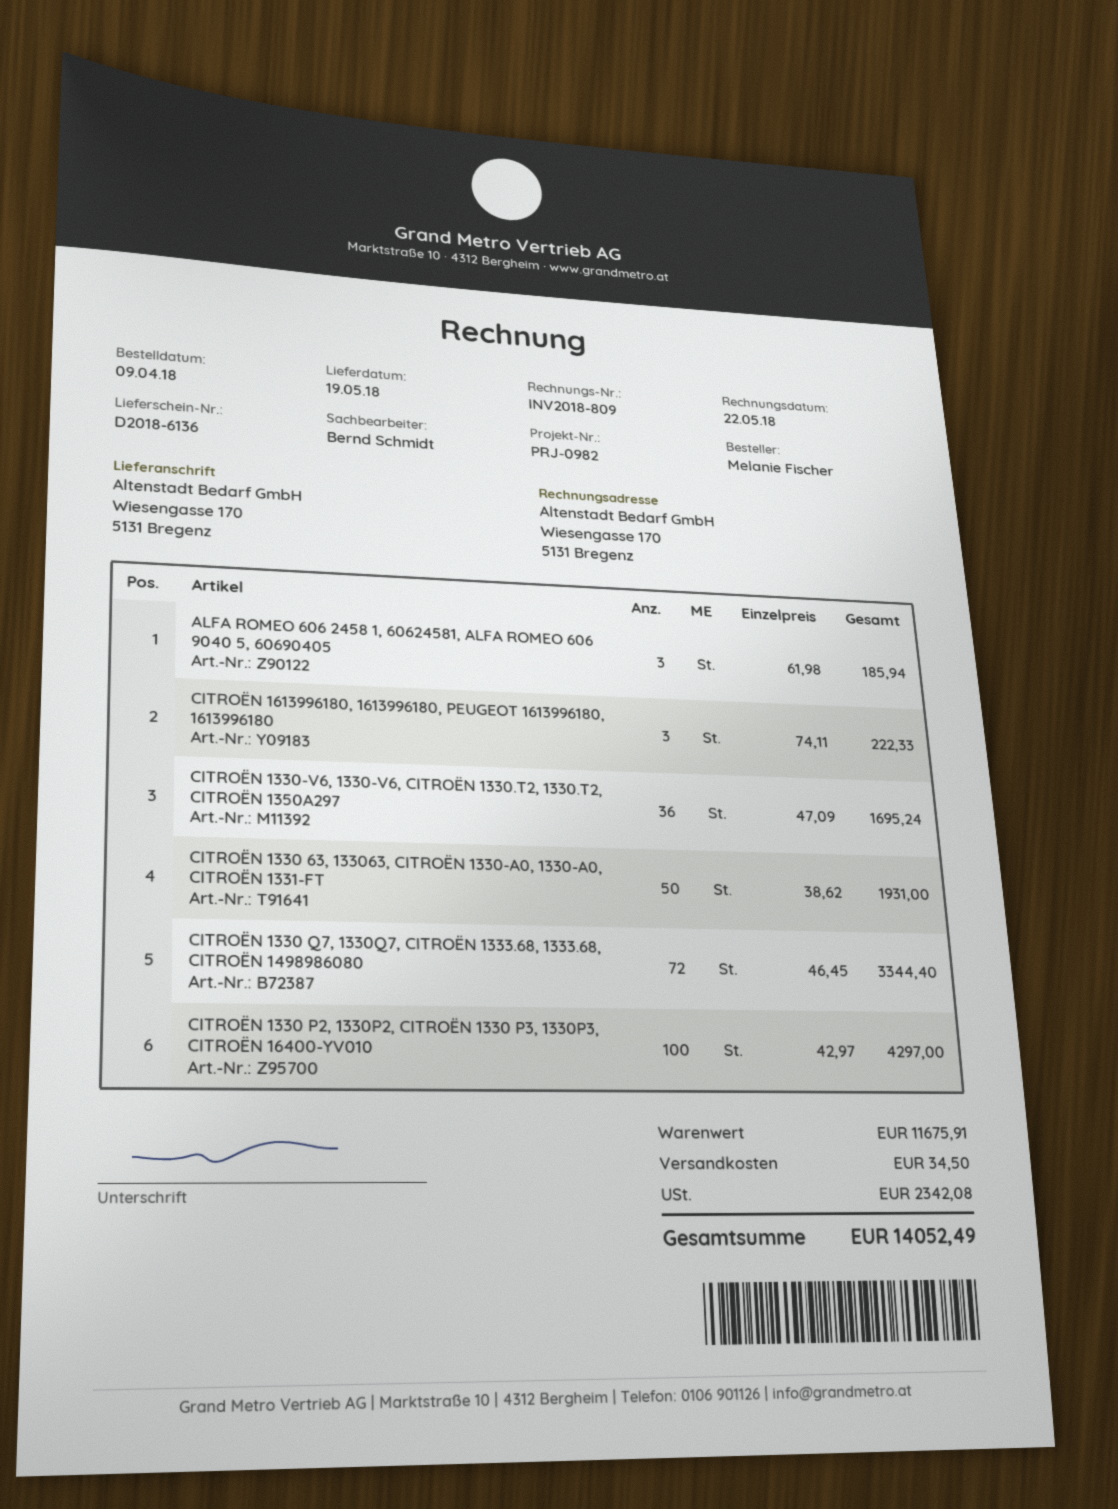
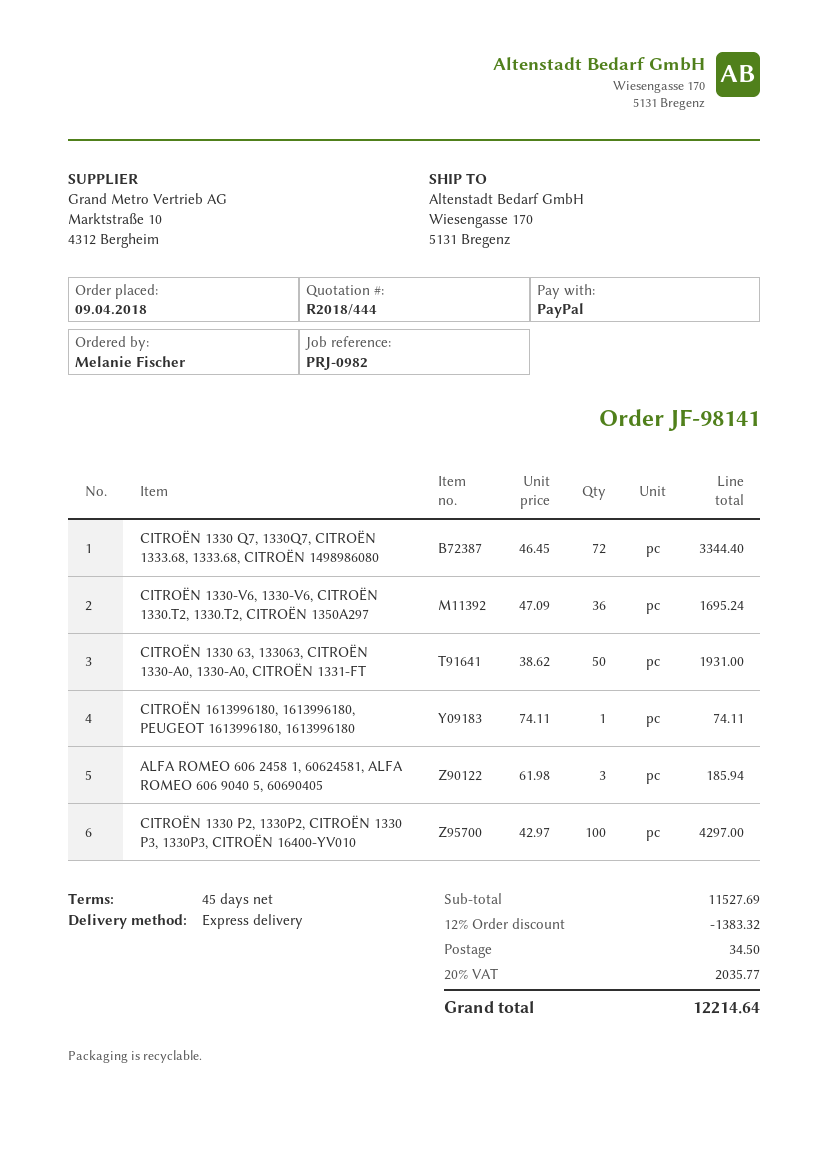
CITROËN 1613996180, 1613996180, PEUGEOT 1613996180, 1613996180: 3 x 74.11 = 222.33 -> 1 x 74.11 = 74.11
subtotal: 11675.91 -> 11527.69
discount: none -> 12% = 1383.32
tax: 2342.08 -> 2035.77
total: 14052.49 -> 12214.64

